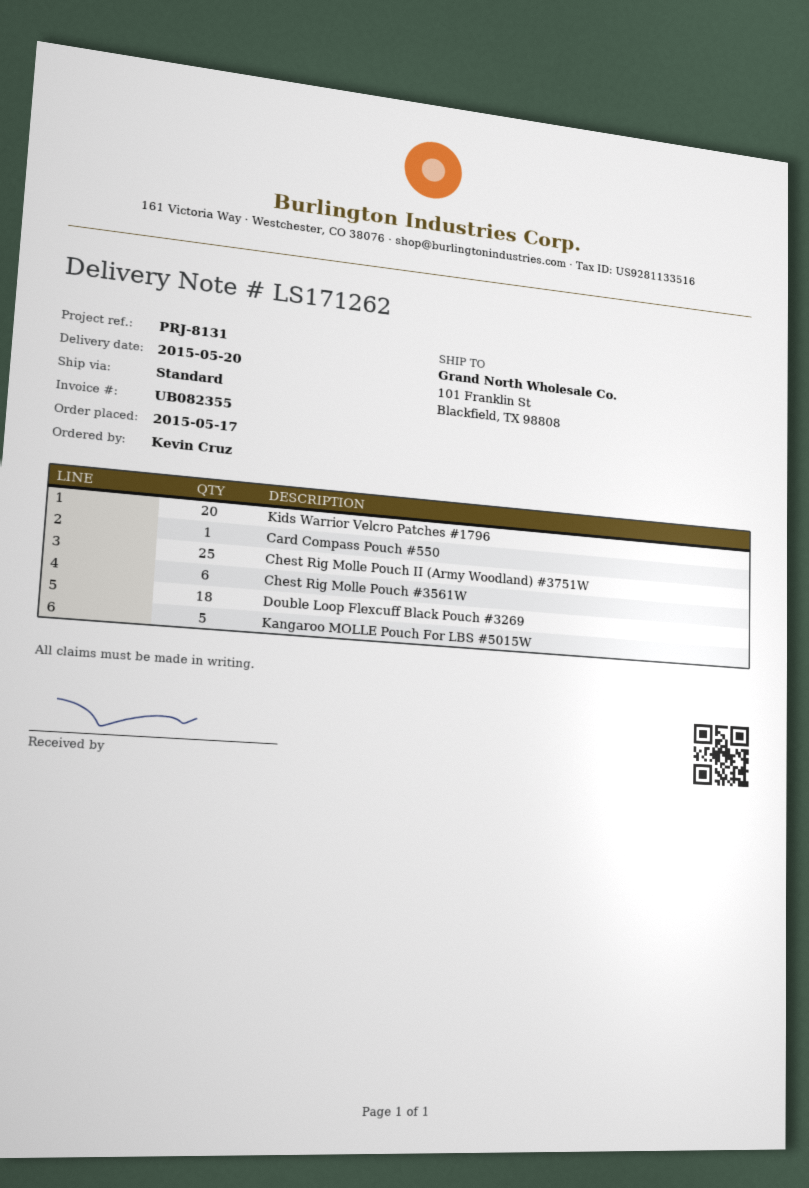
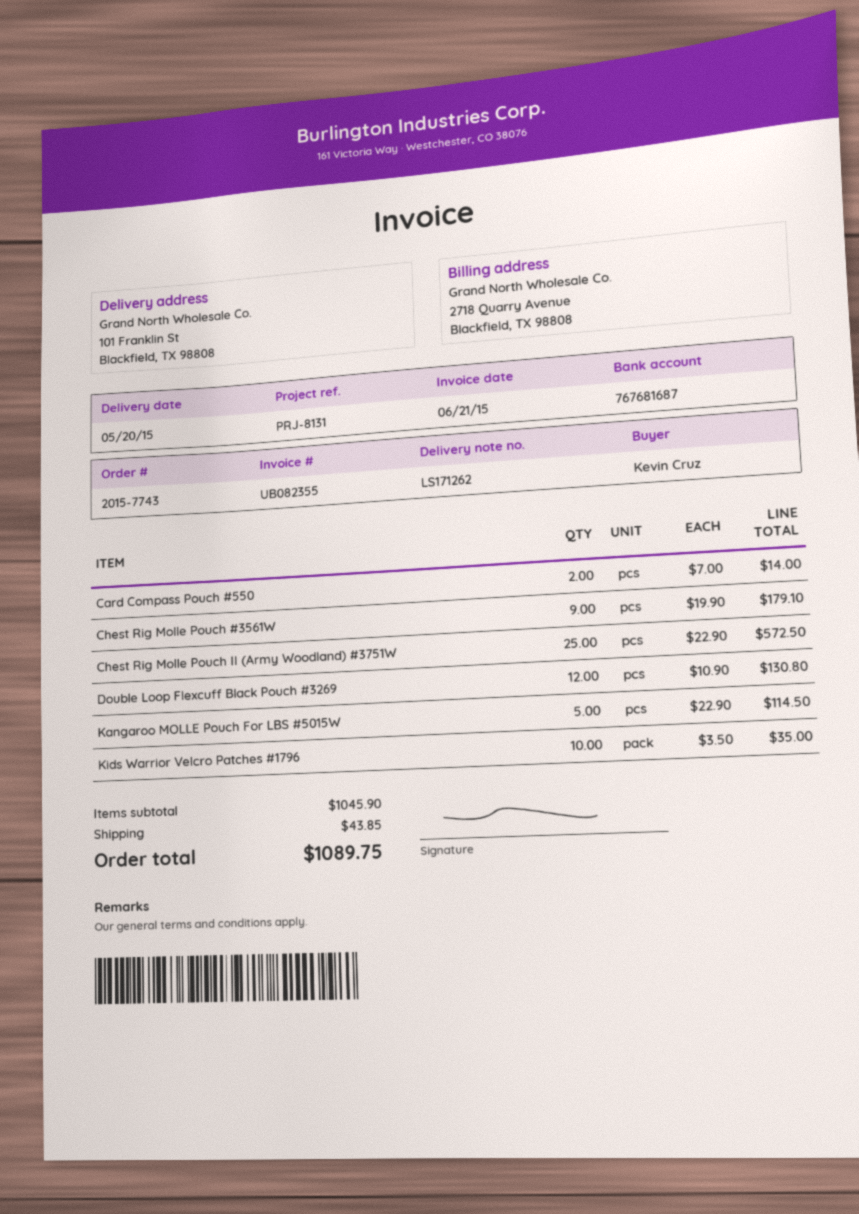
Kids Warrior Velcro Patches #1796: 20 -> 10
Card Compass Pouch #550: 1 -> 2
Chest Rig Molle Pouch #3561W: 6 -> 9
Double Loop Flexcuff Black Pouch #3269: 18 -> 12

